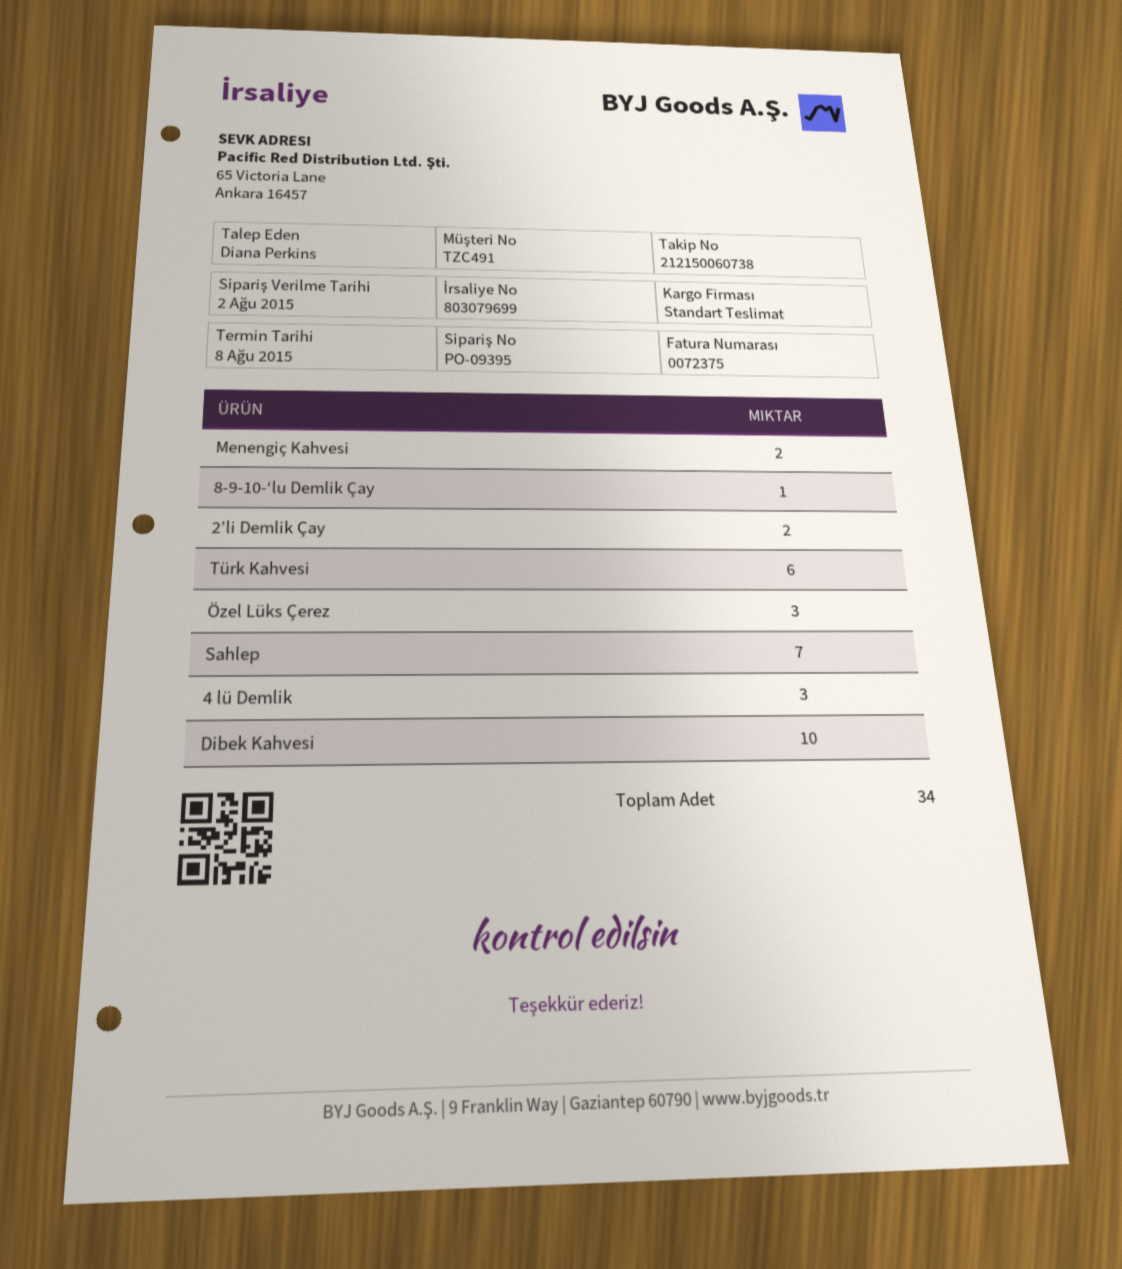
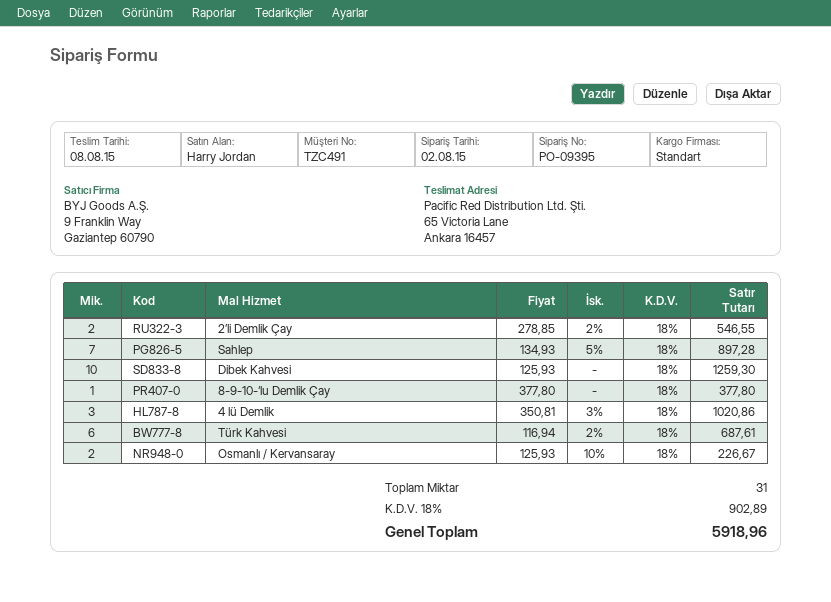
ordered by: Diana Perkins -> Harry Jordan
Menengiç Kahvesi: 2 -> none
Özel Lüks Çerez: 3 -> none
Osmanlı / Kervansaray: none -> 2
total quantity: 34 -> 31

